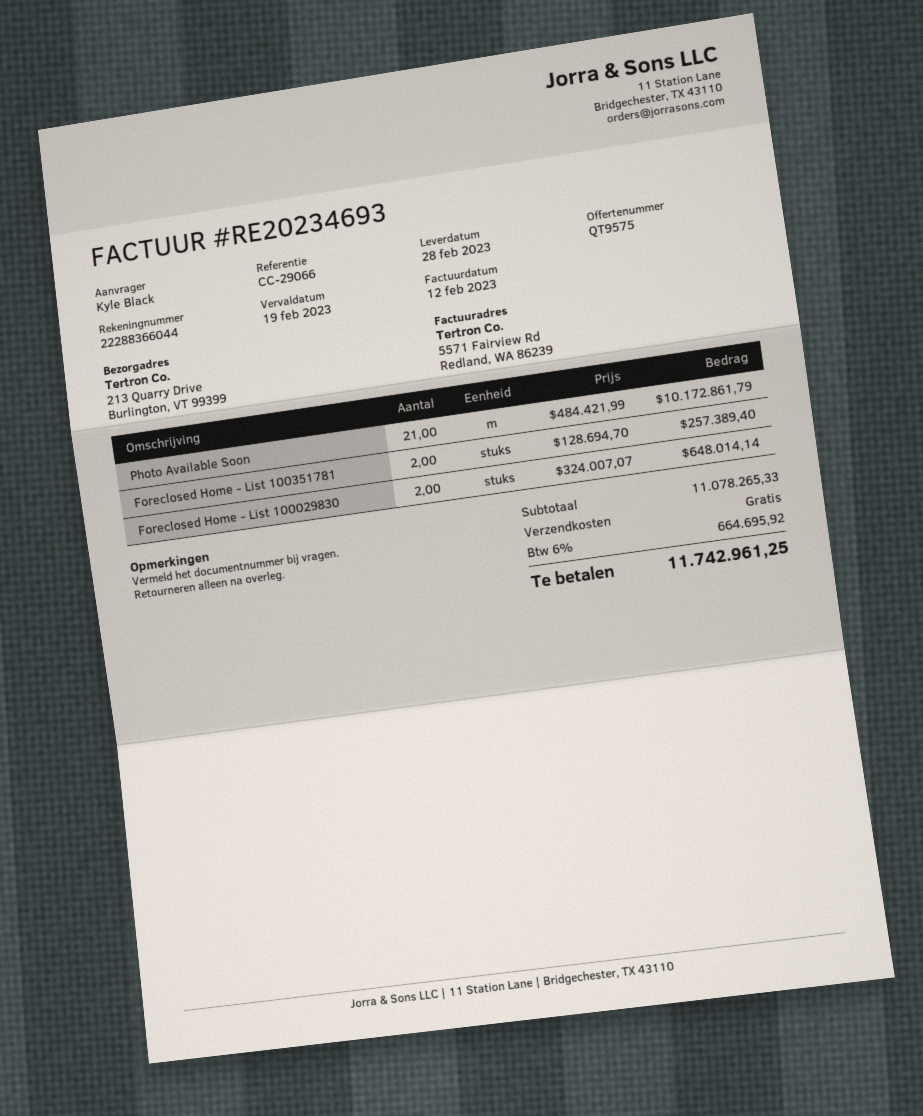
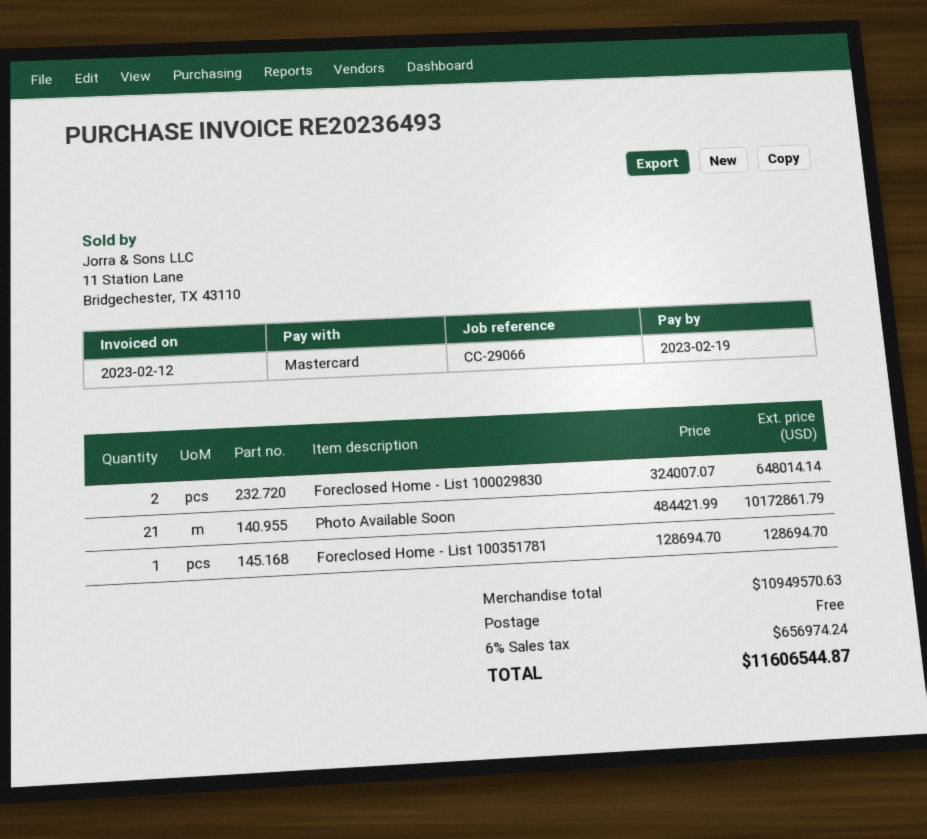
invoice number: RE20234693 -> RE20236493
Foreclosed Home - List 100351781: 2 x 128694.70 = 257389.40 -> 1 x 128694.70 = 128694.70
subtotal: 11078265.33 -> 10949570.63
tax: 6% = 664695.92 -> 6% = 656974.24
total: 11742961.25 -> 11606544.87

